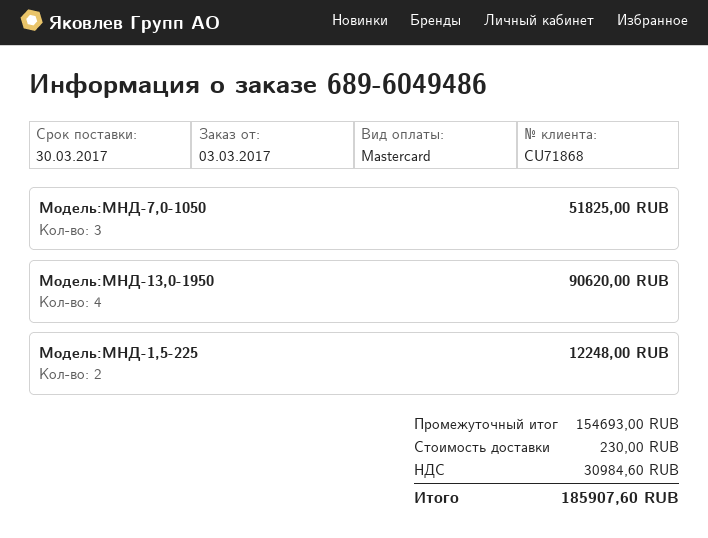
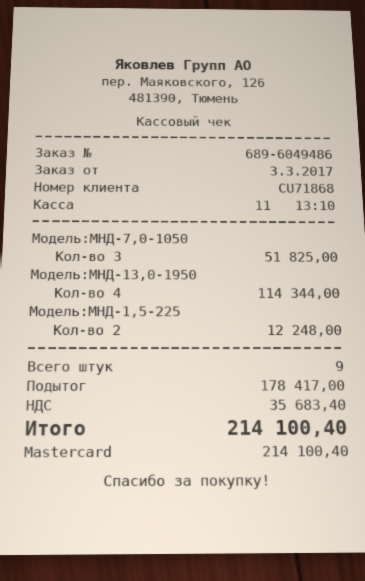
Модель:МНД-13,0-1950: 4 for 90620.00 -> 4 for 114344.00
subtotal: 154693.00 -> 178417.00
shipping: 230.00 -> none
tax: 30984.60 -> 35683.40
total: 185907.60 -> 214100.40

